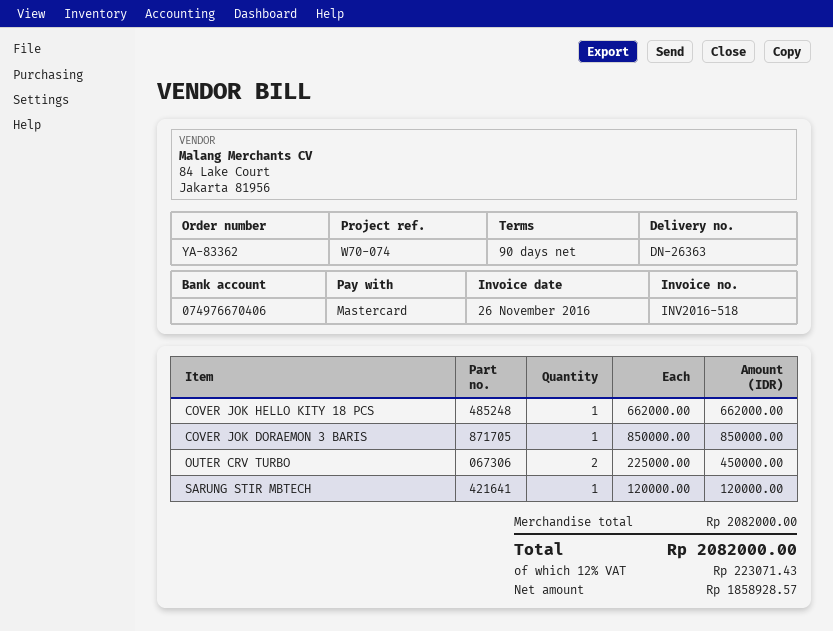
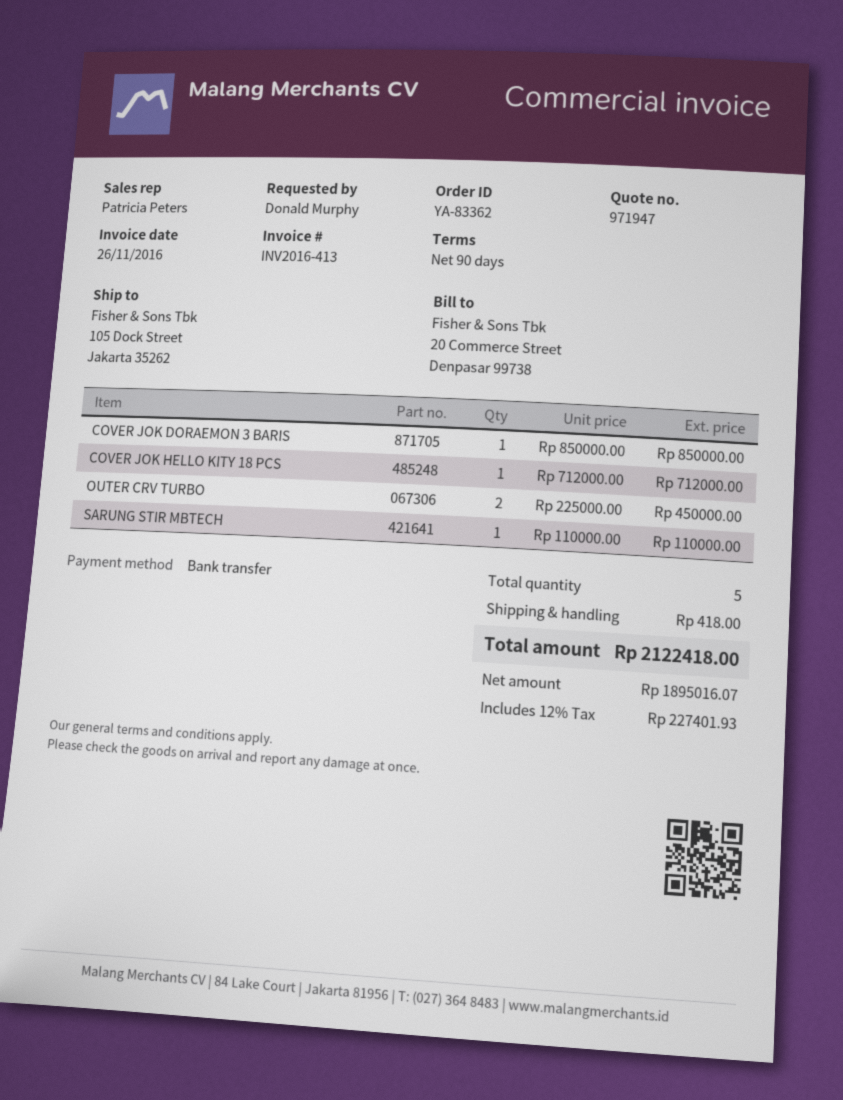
invoice number: INV2016-518 -> INV2016-413
payment method: Mastercard -> bank transfer
COVER JOK HELLO KITY 18 PCS: 1 x 662000.00 = 662000.00 -> 1 x 712000.00 = 712000.00
SARUNG STIR MBTECH: 1 x 120000.00 = 120000.00 -> 1 x 110000.00 = 110000.00
shipping: none -> 418.00
net: 1858928.57 -> 1895016.07
tax: 12% = 223071.43 -> 12% = 227401.93
total: 2082000.00 -> 2122418.00

